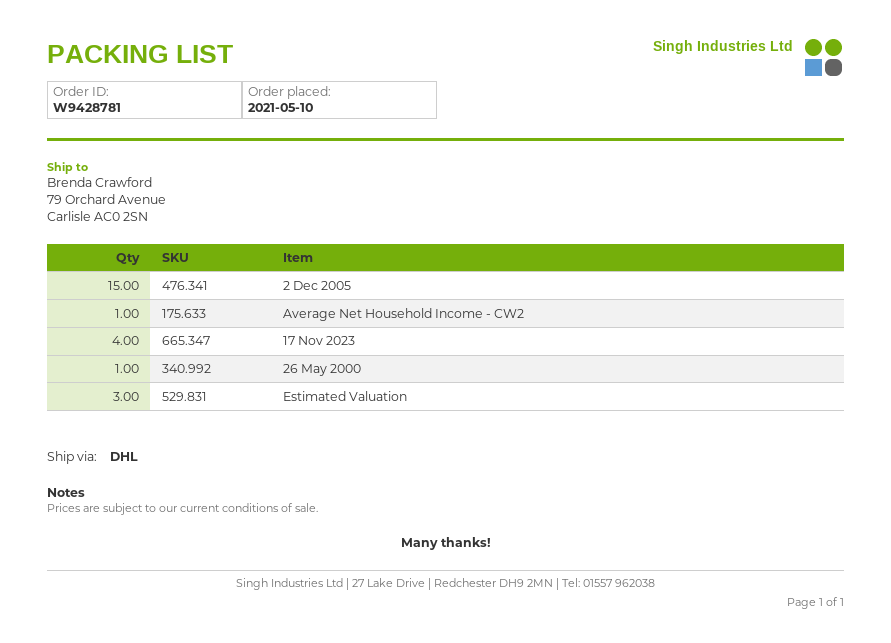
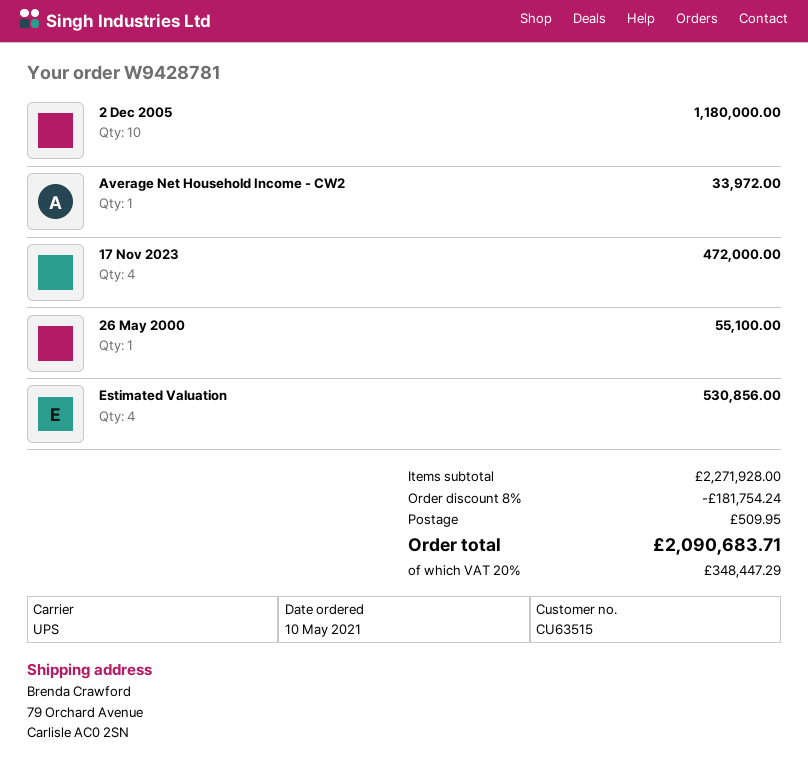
shipping method: DHL -> UPS
2 Dec 2005: 15 -> 10
Estimated Valuation: 3 -> 4

